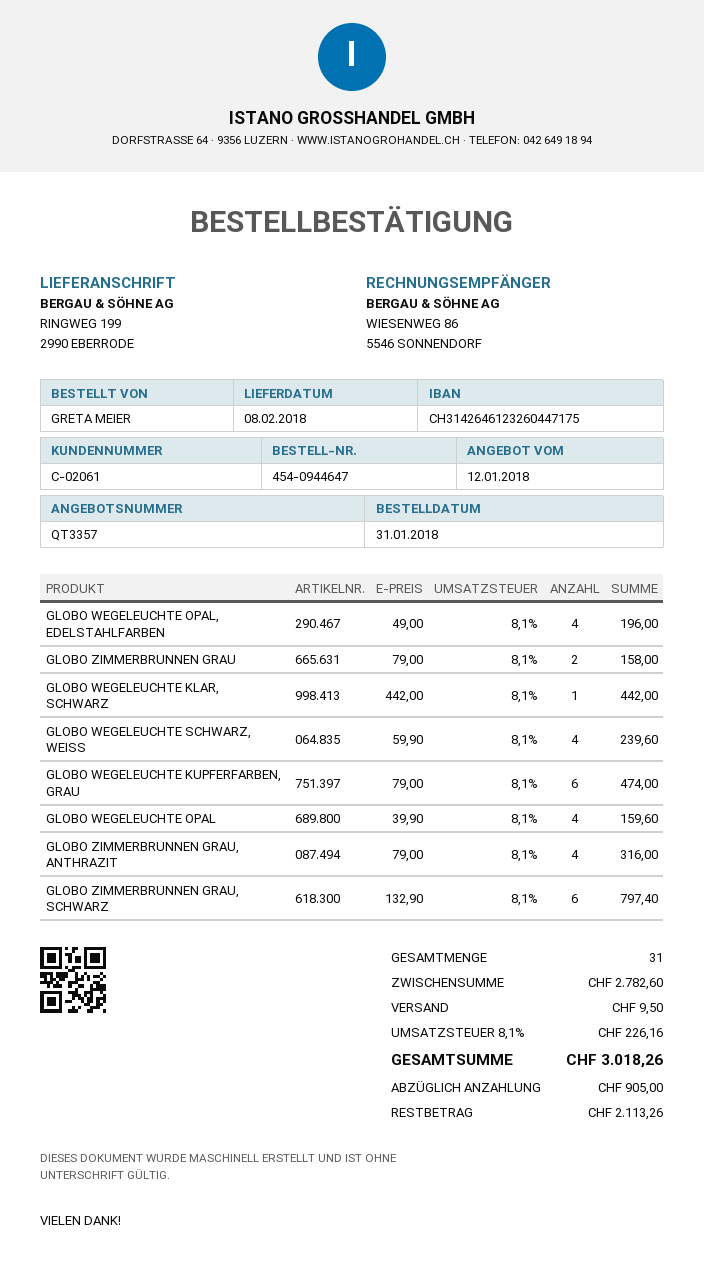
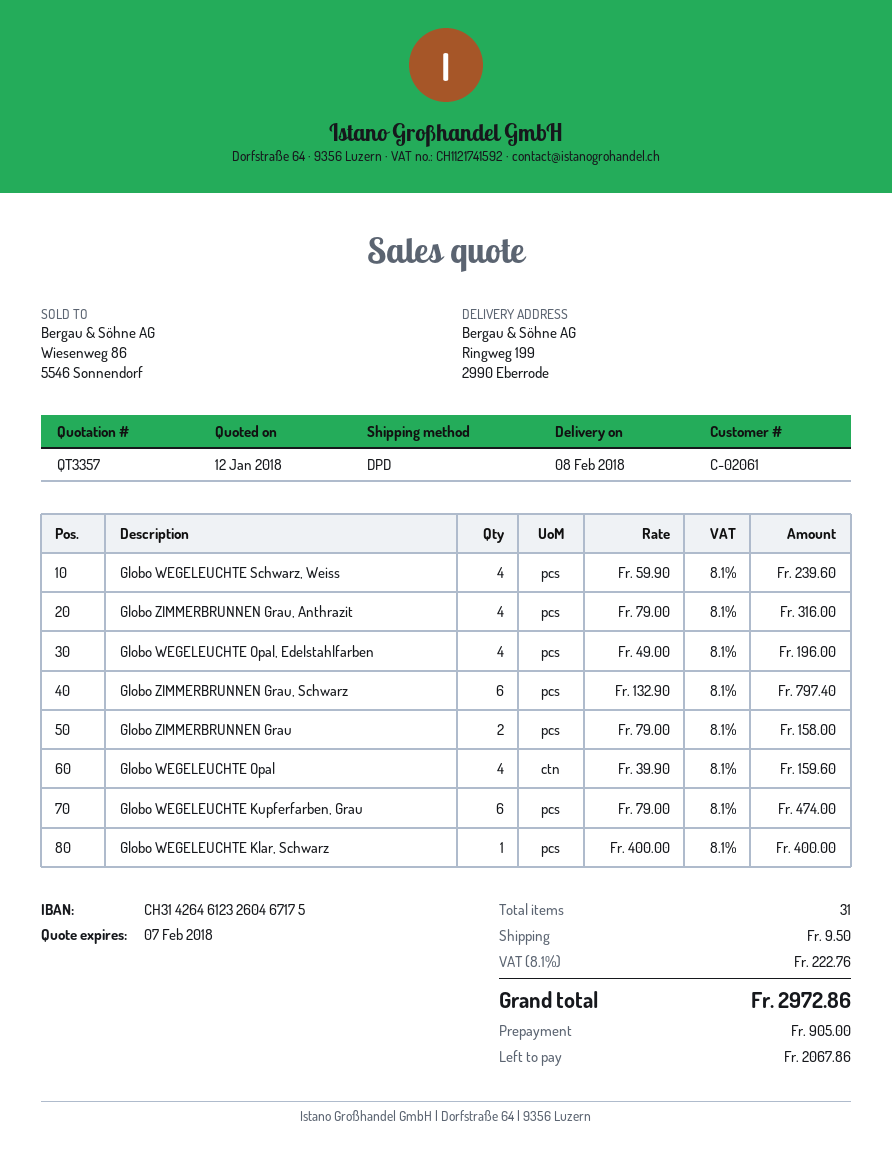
bank account: CH3142646123260447175 -> CH3142646123260467175
GLOBO WEGELEUCHTE KLAR, SCHWARZ: 1 x 442.00 = 442.00 -> 1 x 400.00 = 400.00
tax: 8.1% = 226.16 -> 8.1% = 222.76
total: 3018.26 -> 2972.86
balance: 2113.26 -> 2067.86

